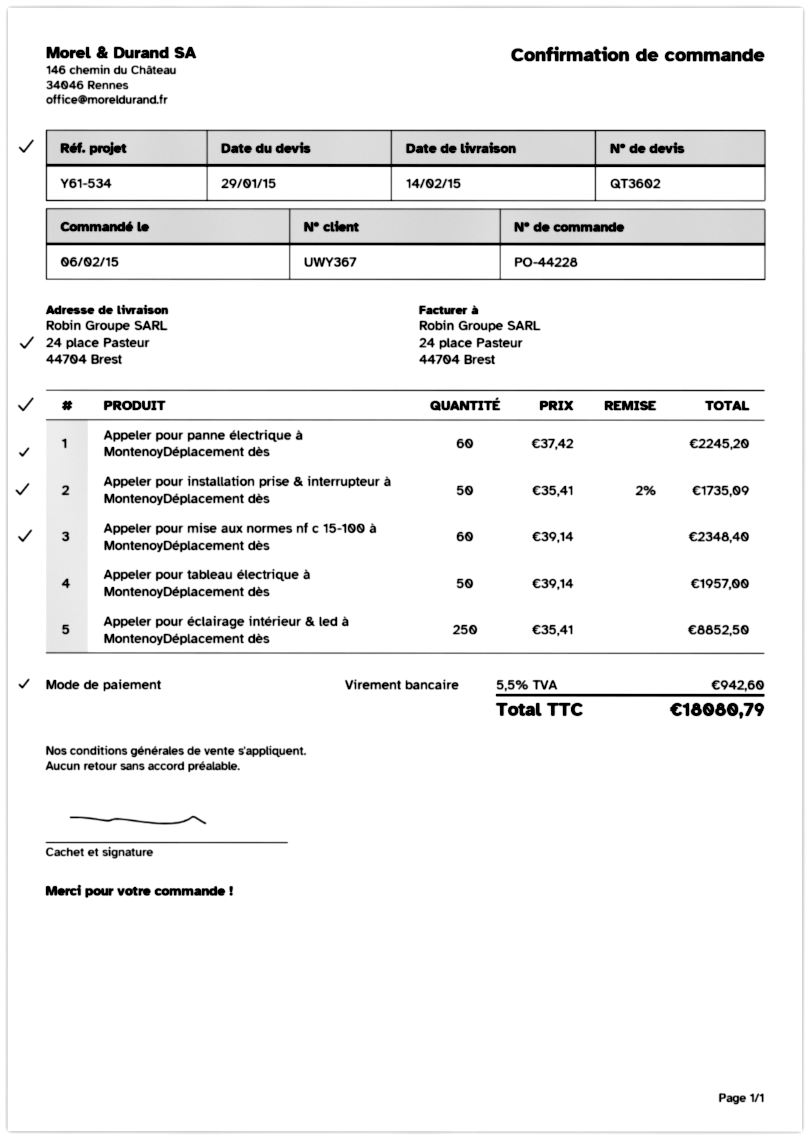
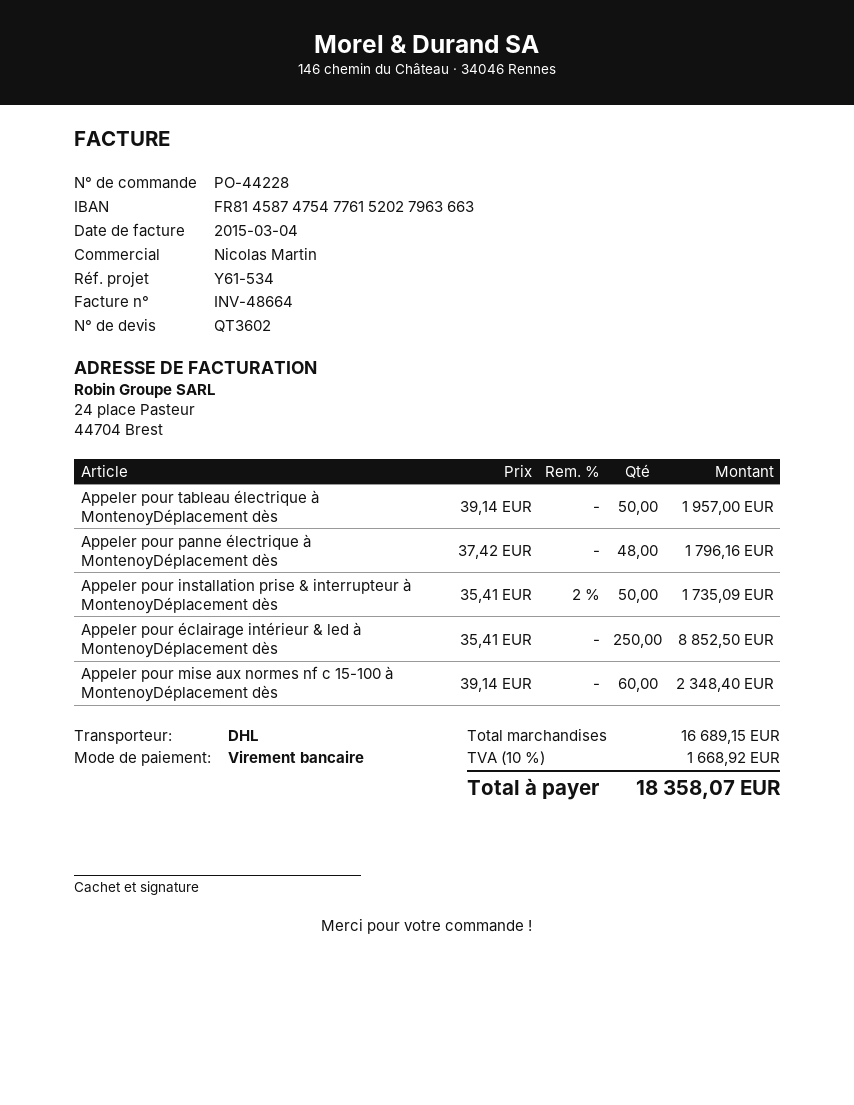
Appeler pour panne électrique à MontenoyDéplacement dès: 60 x 37.42 = 2245.20 -> 48 x 37.42 = 1796.16
tax: 5.5% = 942.60 -> 10% = 1668.92
total: 18080.79 -> 18358.07

